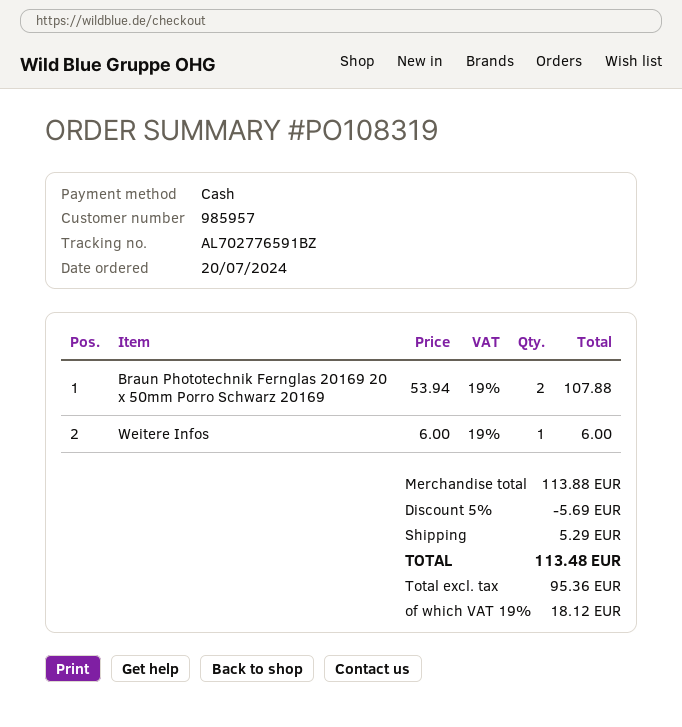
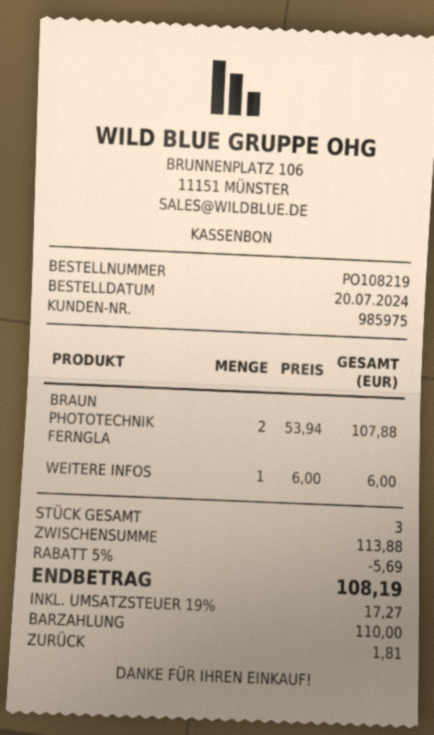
order number: PO108319 -> PO108219
customer number: 985957 -> 985975
shipping: 5.29 -> none
tax: 19% = 18.12 -> 19% = 17.27
total: 113.48 -> 108.19

